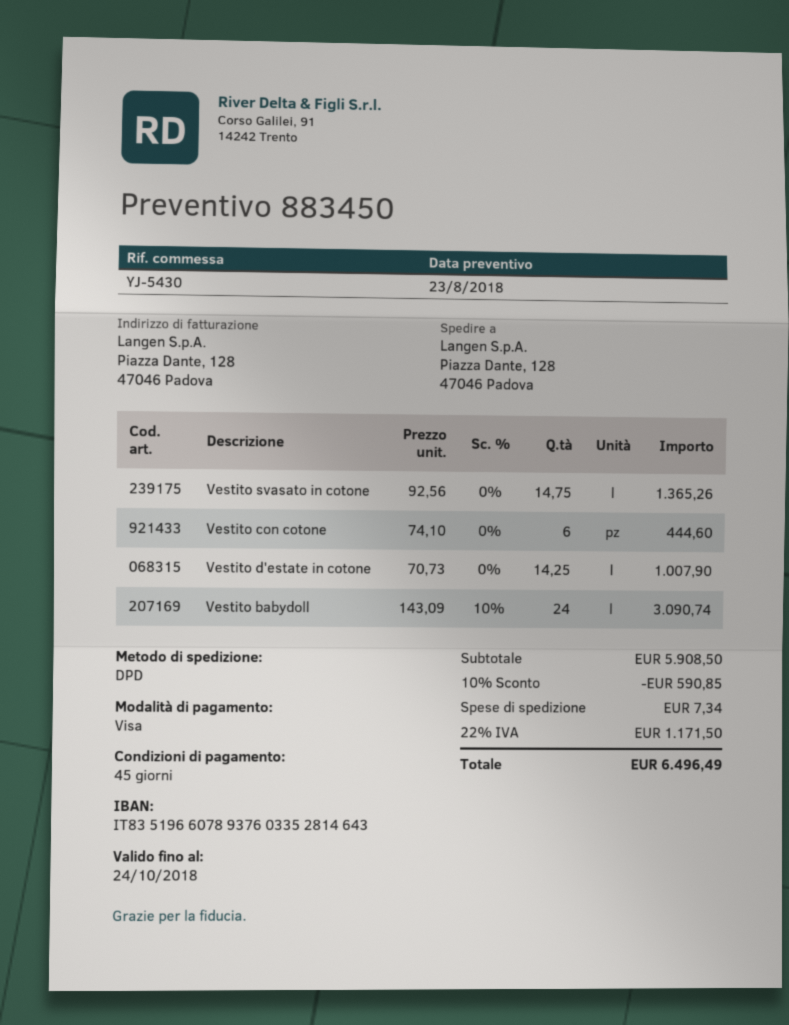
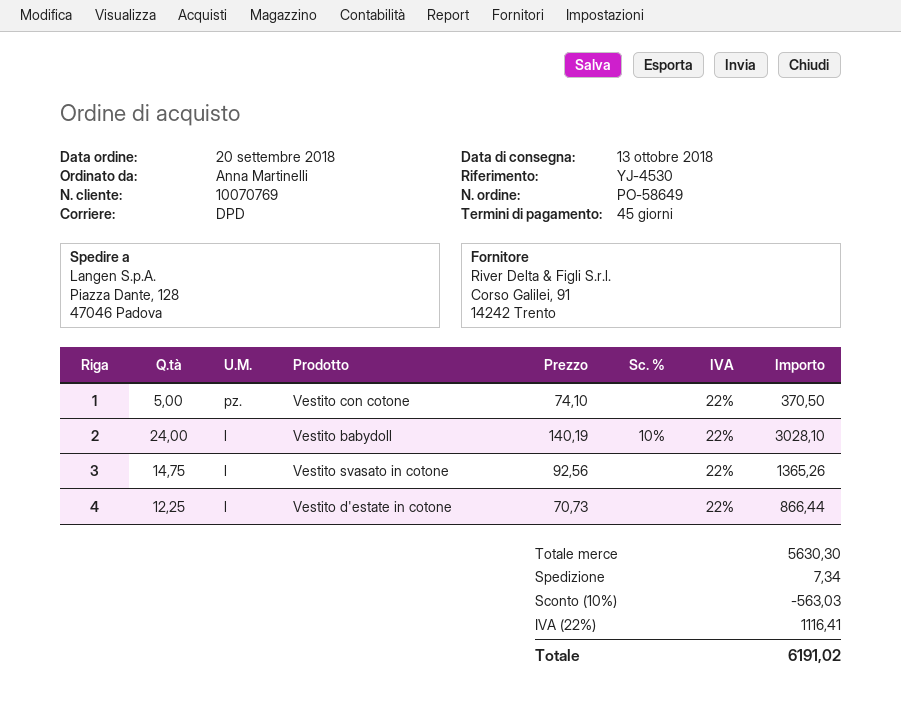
reference: YJ-5430 -> YJ-4530
Vestito con cotone: 6 x 74.10 = 444.60 -> 5 x 74.10 = 370.50
Vestito d'estate in cotone: 14.25 x 70.73 = 1007.90 -> 12.25 x 70.73 = 866.44
Vestito babydoll: 24 x 143.09 - 10% = 3090.74 -> 24 x 140.19 - 10% = 3028.10
subtotal: 5908.50 -> 5630.30
discount: 10% = 590.85 -> 10% = 563.03
tax: 22% = 1171.50 -> 22% = 1116.41
total: 6496.49 -> 6191.02

